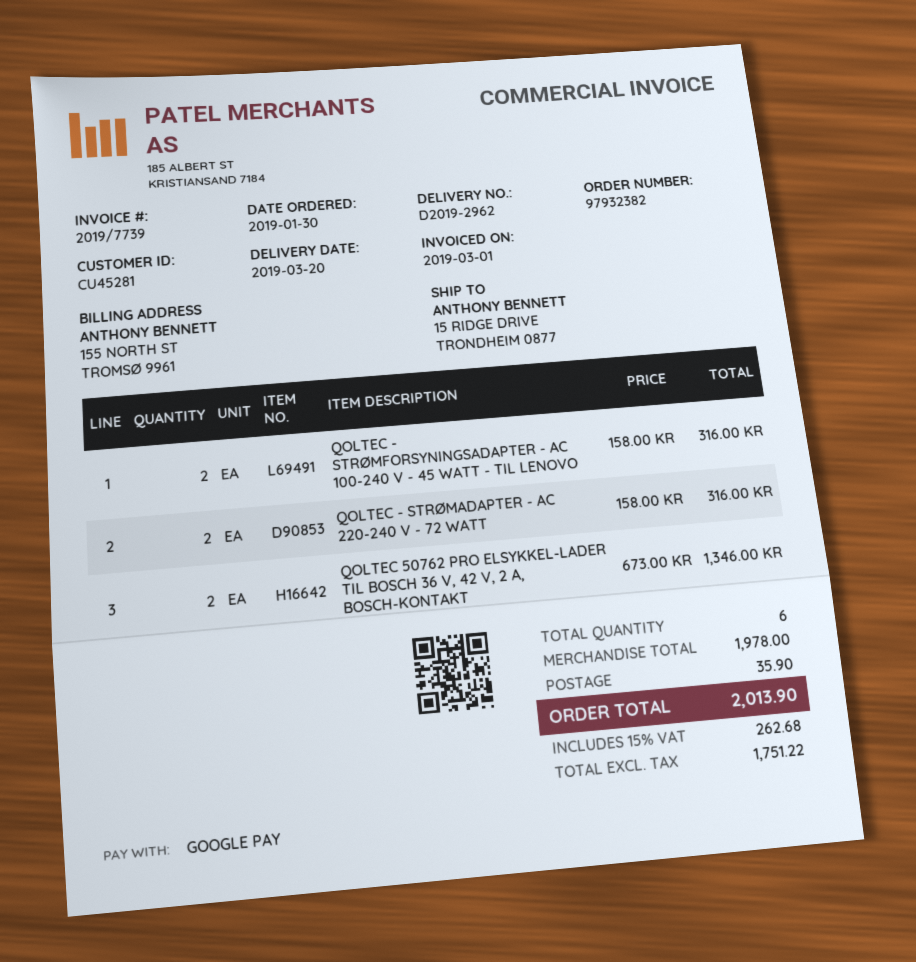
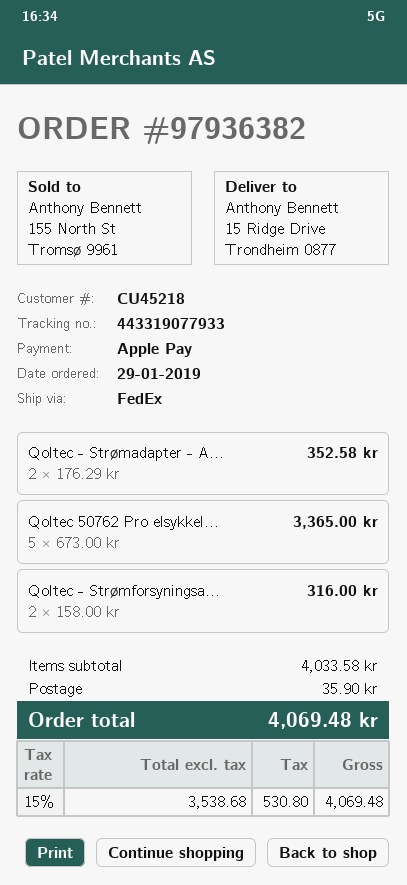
order number: 97932382 -> 97936382
order date: 2019-01-30 -> 2019-01-29
customer number: CU45281 -> CU45218
payment method: Google Pay -> Apple Pay
QOLTEC - STRØMADAPTER - AC 220-240 V - 72 WATT: 2 x 158.00 = 316.00 -> 2 x 176.29 = 352.58
QOLTEC 50762 PRO ELSYKKEL-LADER TIL BOSCH 36 V, 42 V, 2 A, BOSCH-KONTAKT: 2 x 673.00 = 1346.00 -> 5 x 673.00 = 3365.00
subtotal: 1978.00 -> 4033.58
net: 1751.22 -> 3538.68
tax: 15% = 262.68 -> 15% = 530.80
total: 2013.90 -> 4069.48

